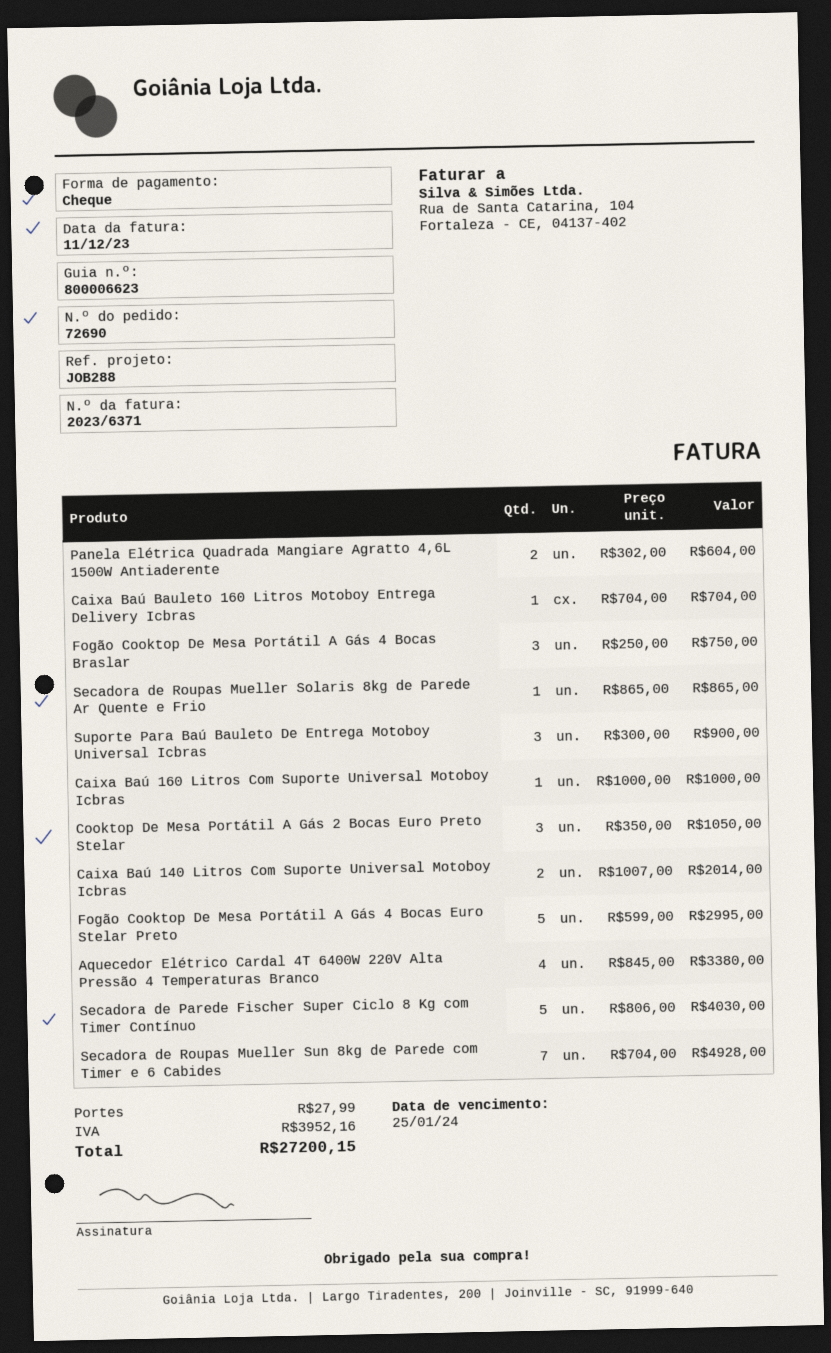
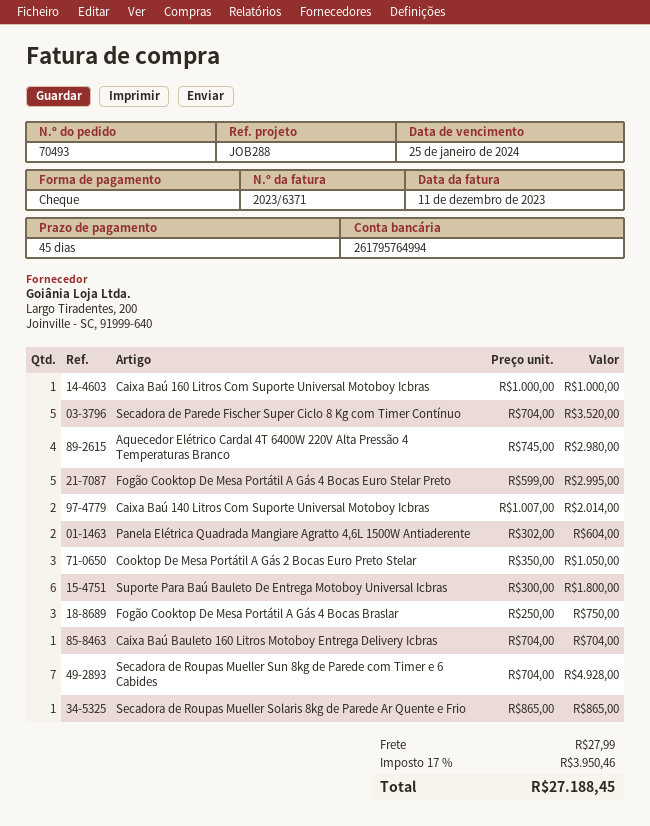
order number: 72690 -> 70493
Suporte Para Baú Bauleto De Entrega Motoboy Universal Icbras: 3 x 300.00 = 900.00 -> 6 x 300.00 = 1800.00
Aquecedor Elétrico Cardal 4T 6400W 220V Alta Pressão 4 Temperaturas Branco: 4 x 845.00 = 3380.00 -> 4 x 745.00 = 2980.00
Secadora de Parede Fischer Super Ciclo 8 Kg com Timer Contínuo: 5 x 806.00 = 4030.00 -> 5 x 704.00 = 3520.00
tax: 3952.16 -> 3950.46
total: 27200.15 -> 27188.45

